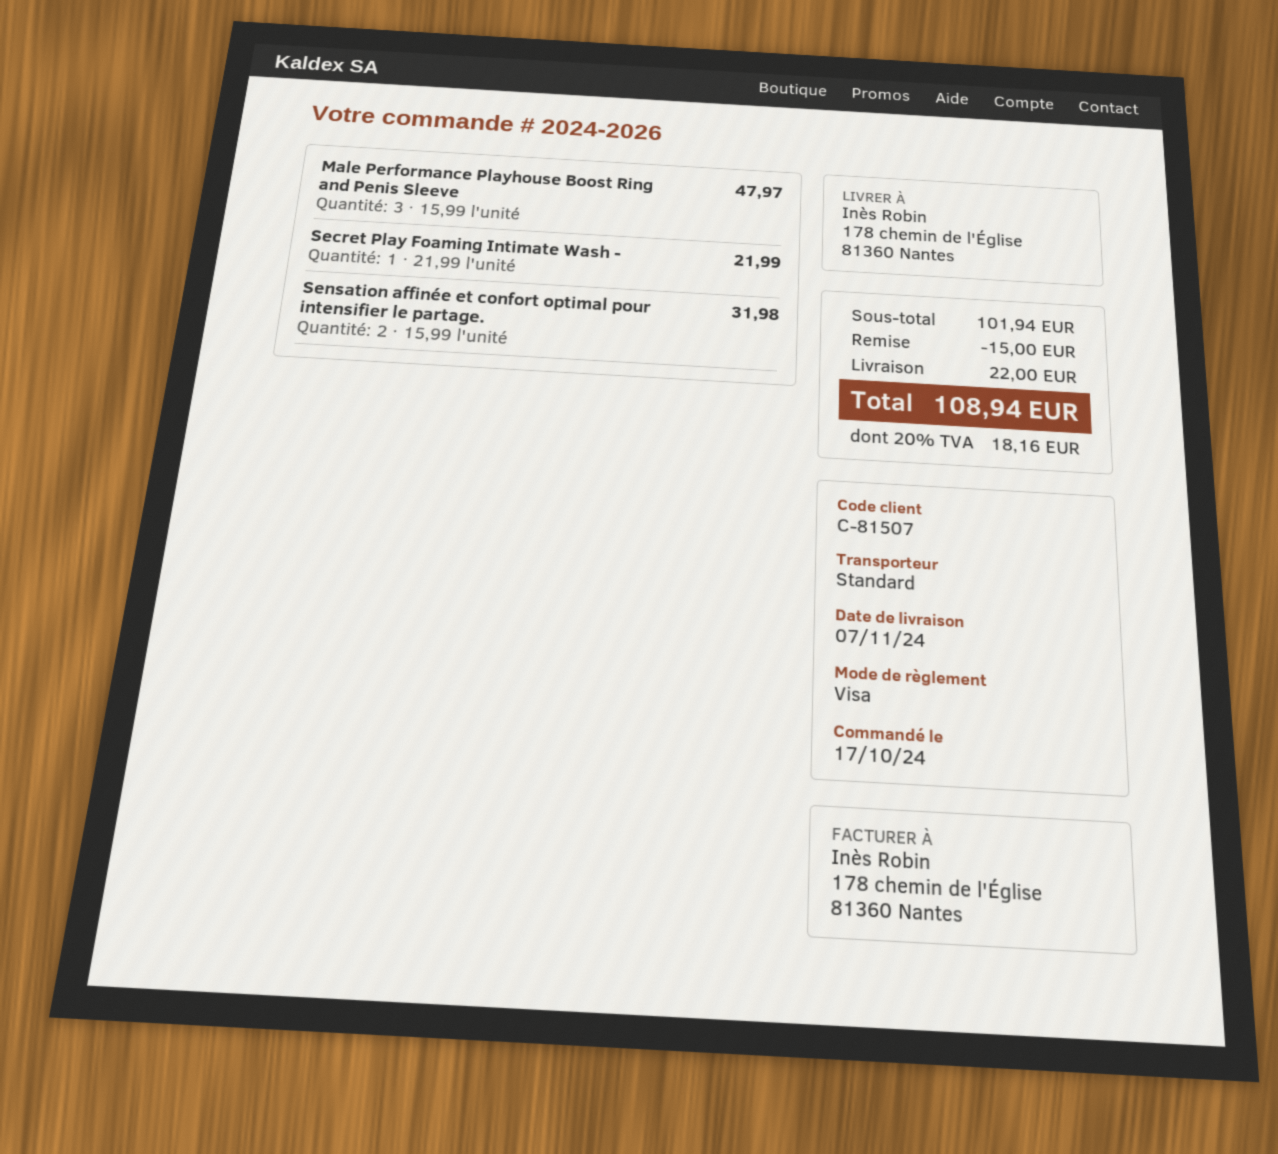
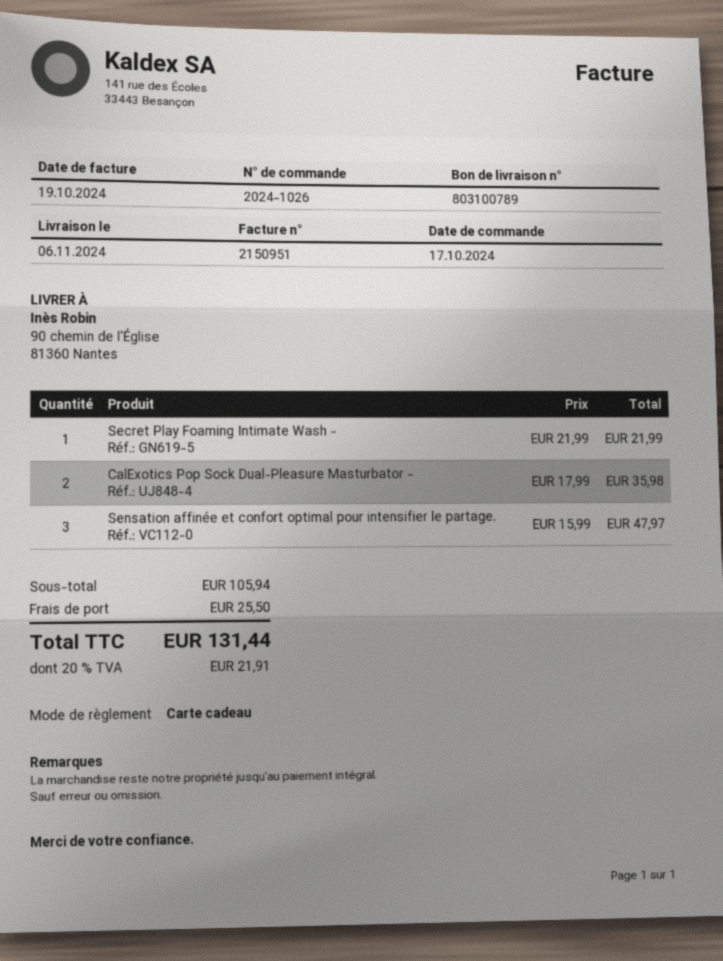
order number: 2024-2026 -> 2024-1026
delivery date: 2024-11-07 -> 2024-11-06
payment method: Visa -> gift card
ship to: 178 chemin de l'Église, 81360 Nantes -> 90 chemin de l'Église, 81360 Nantes
Male Performance Playhouse Boost Ring and Penis Sleeve: 3 x 15.99 = 47.97 -> none
Sensation affinée et confort optimal pour intensifier le partage.: 2 x 15.99 = 31.98 -> 3 x 15.99 = 47.97
CalExotics Pop Sock Dual-Pleasure Masturbator -: none -> 2 x 17.99 = 35.98
subtotal: 101.94 -> 105.94
discount: 15.00 -> none
shipping: 22.00 -> 25.50
tax: 20% = 18.16 -> 20% = 21.91
total: 108.94 -> 131.44

